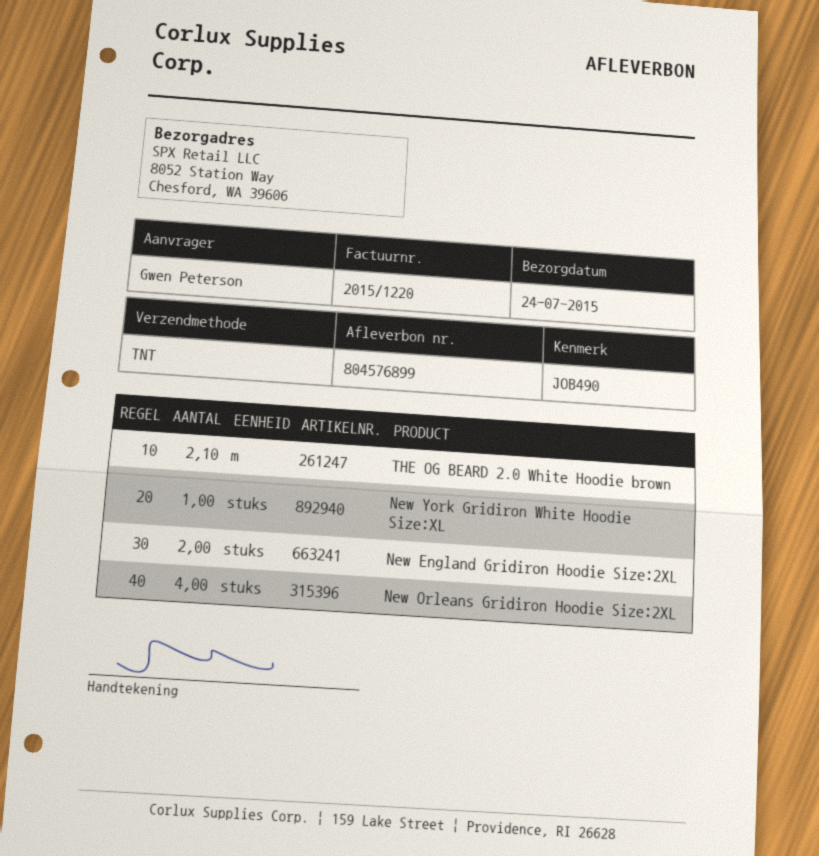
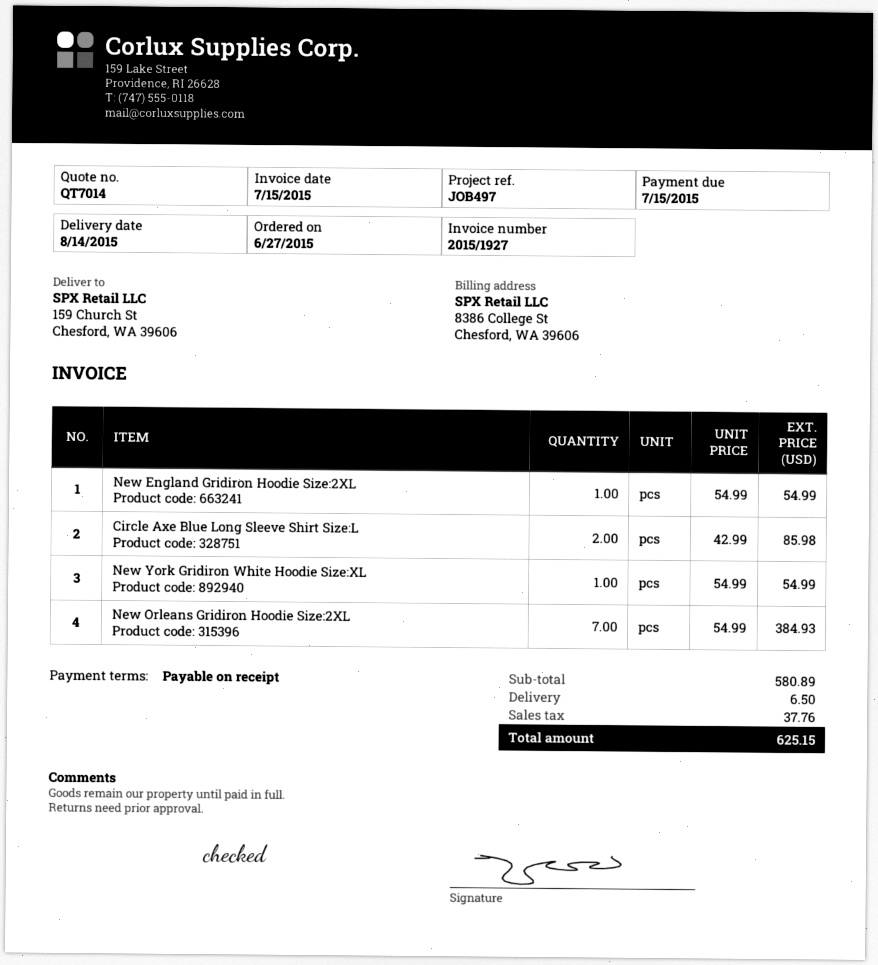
delivery date: 2015-07-24 -> 2015-08-14
invoice number: 2015/1220 -> 2015/1927
reference: JOB490 -> JOB497
ship to: 8052 Station Way, Chesford, WA 39606 -> 159 Church St, Chesford, WA 39606
THE OG BEARD 2.0 White Hoodie brown: 2.1 -> none
New England Gridiron Hoodie Size:2XL: 2 -> 1
New Orleans Gridiron Hoodie Size:2XL: 4 -> 7
Circle Axe Blue Long Sleeve Shirt Size:L: none -> 2

